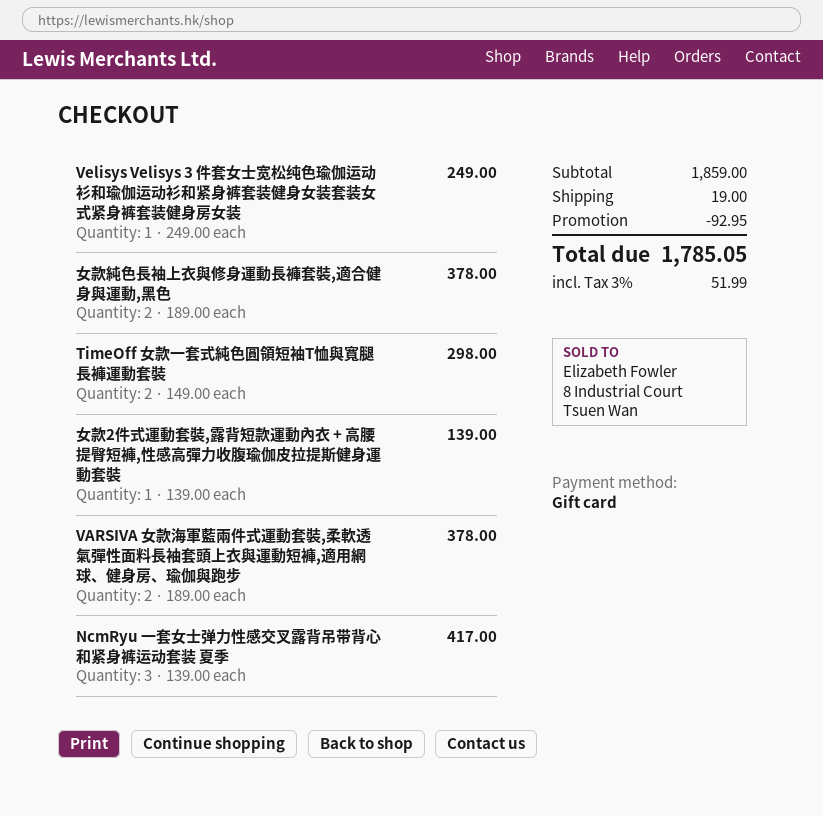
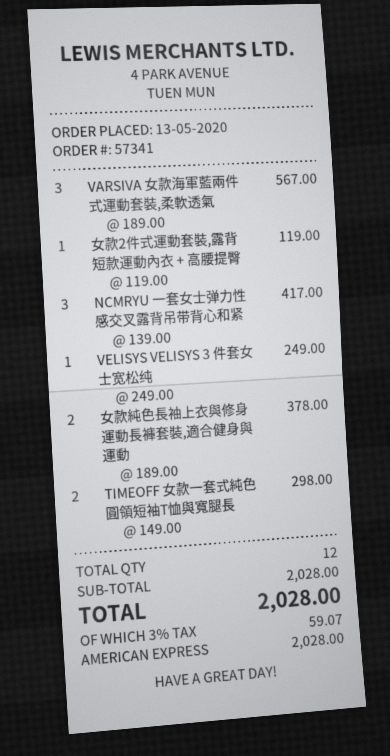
payment method: gift card -> American Express
女款2件式運動套裝,露背短款運動內衣 + 高腰提臀短褲,性感高彈力收腹瑜伽皮拉提斯健身運動套裝: 1 x 139.00 = 139.00 -> 1 x 119.00 = 119.00
VARSIVA 女款海軍藍兩件式運動套裝,柔軟透氣彈性面料長袖套頭上衣與運動短褲,適用網球、健身房、瑜伽與跑步: 2 x 189.00 = 378.00 -> 3 x 189.00 = 567.00
subtotal: 1859.00 -> 2028.00
discount: 92.95 -> none
shipping: 19.00 -> none
tax: 3% = 51.99 -> 3% = 59.07
total: 1785.05 -> 2028.00

